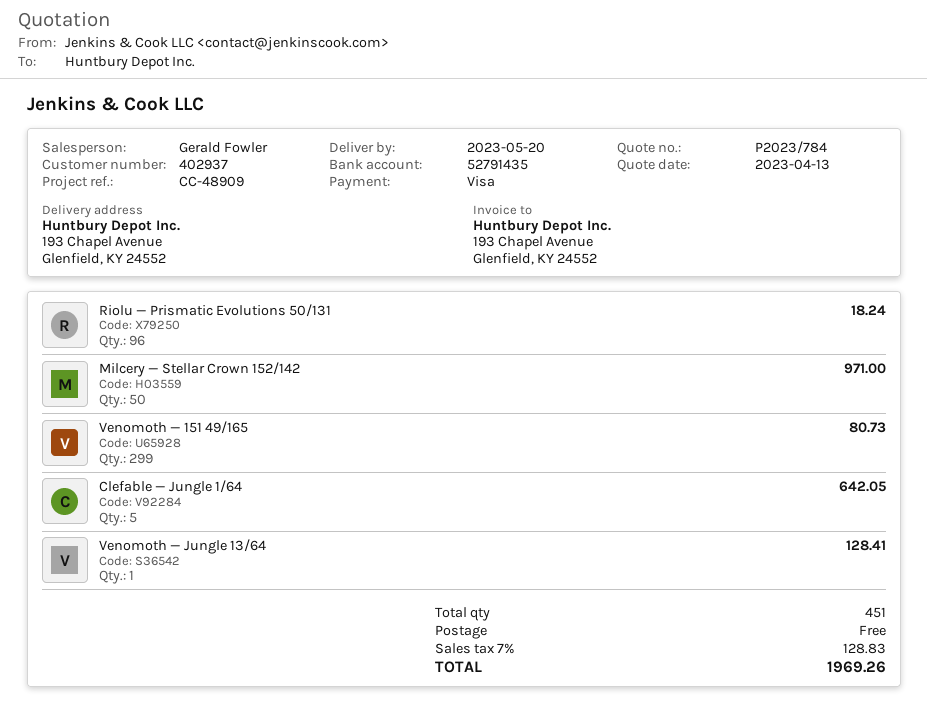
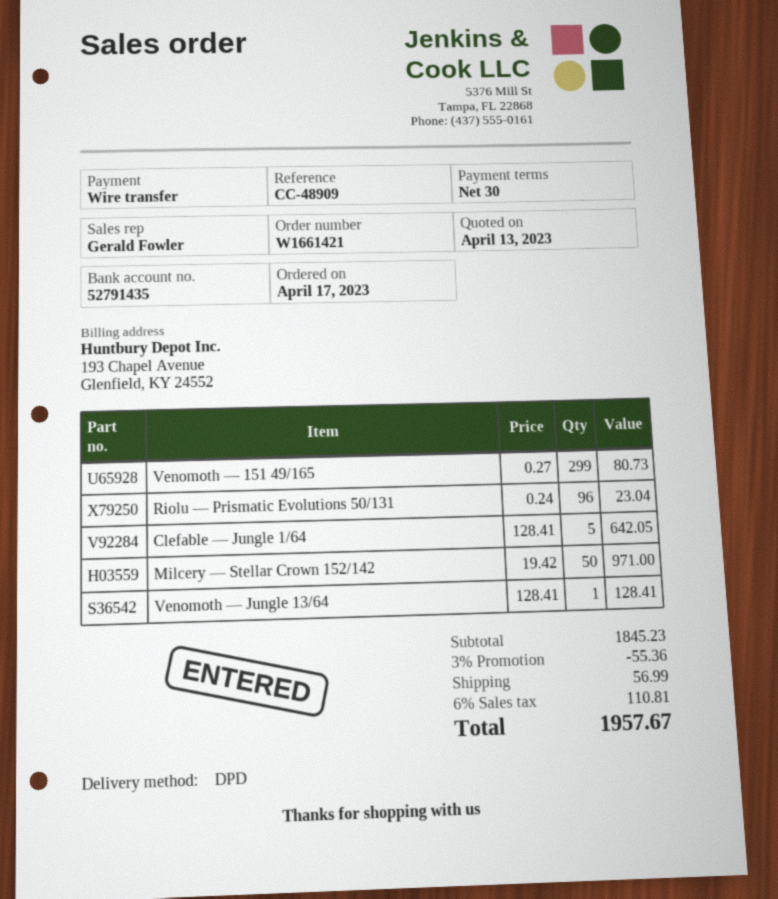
payment method: Visa -> bank transfer
Riolu — Prismatic Evolutions 50/131: 96 for 18.24 -> 96 for 23.04
discount: none -> 3% = 55.36
shipping: 0.00 -> 56.99
tax: 7% = 128.83 -> 6% = 110.81
total: 1969.26 -> 1957.67

